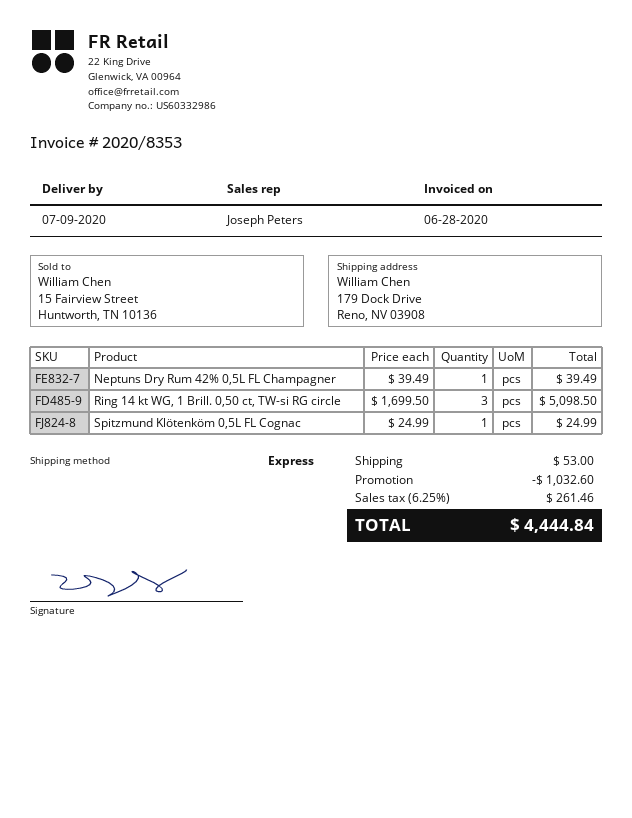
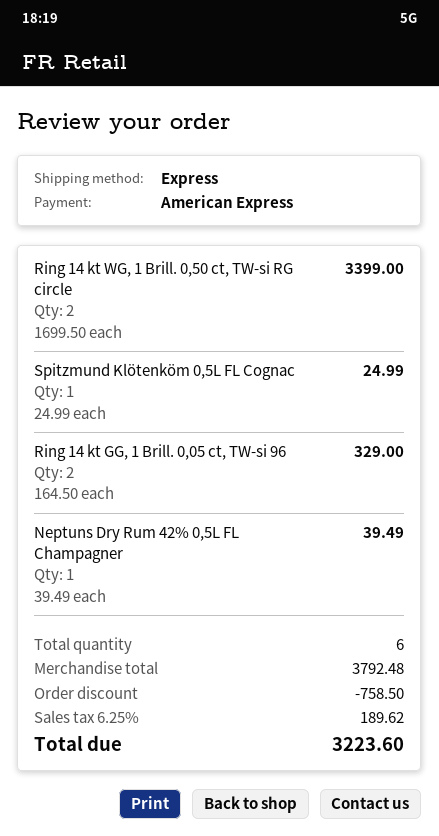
Ring 14 kt WG, 1 Brill. 0,50 ct, TW-si RG circle: 3 x 1699.50 = 5098.50 -> 2 x 1699.50 = 3399.00
Ring 14 kt GG, 1 Brill. 0,05 ct, TW-si 96: none -> 2 x 164.50 = 329.00
discount: 1032.60 -> 758.50
shipping: 53.00 -> none
tax: 6.25% = 261.46 -> 6.25% = 189.62
total: 4444.84 -> 3223.60

